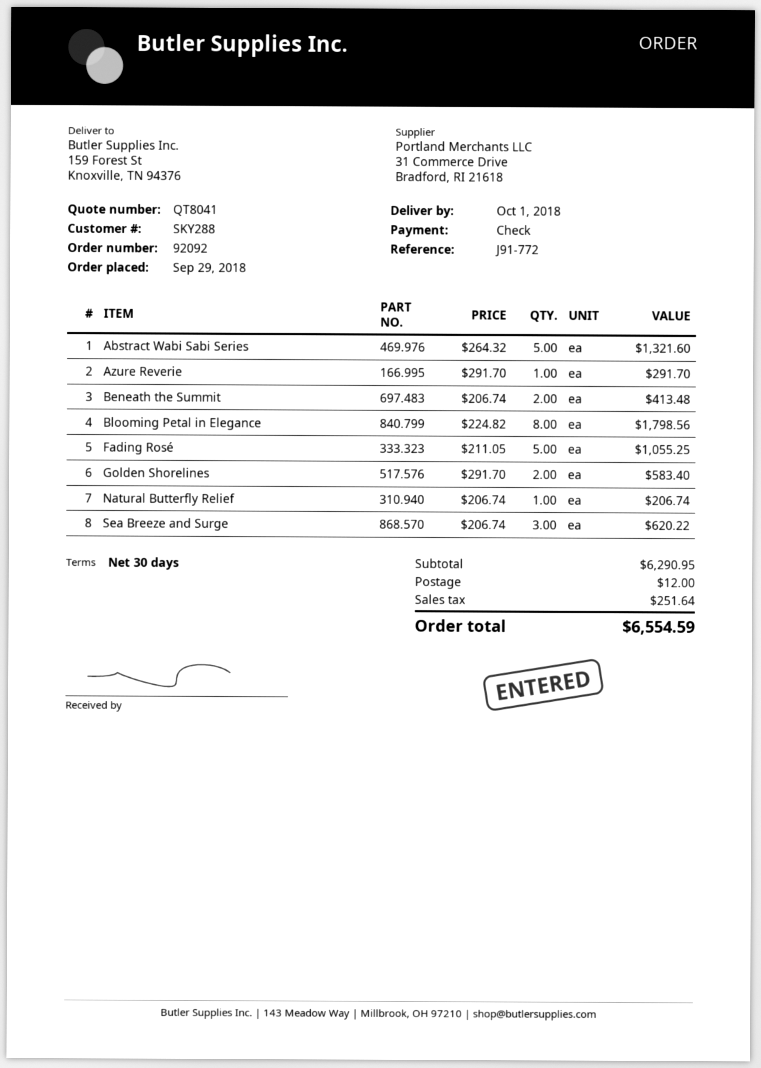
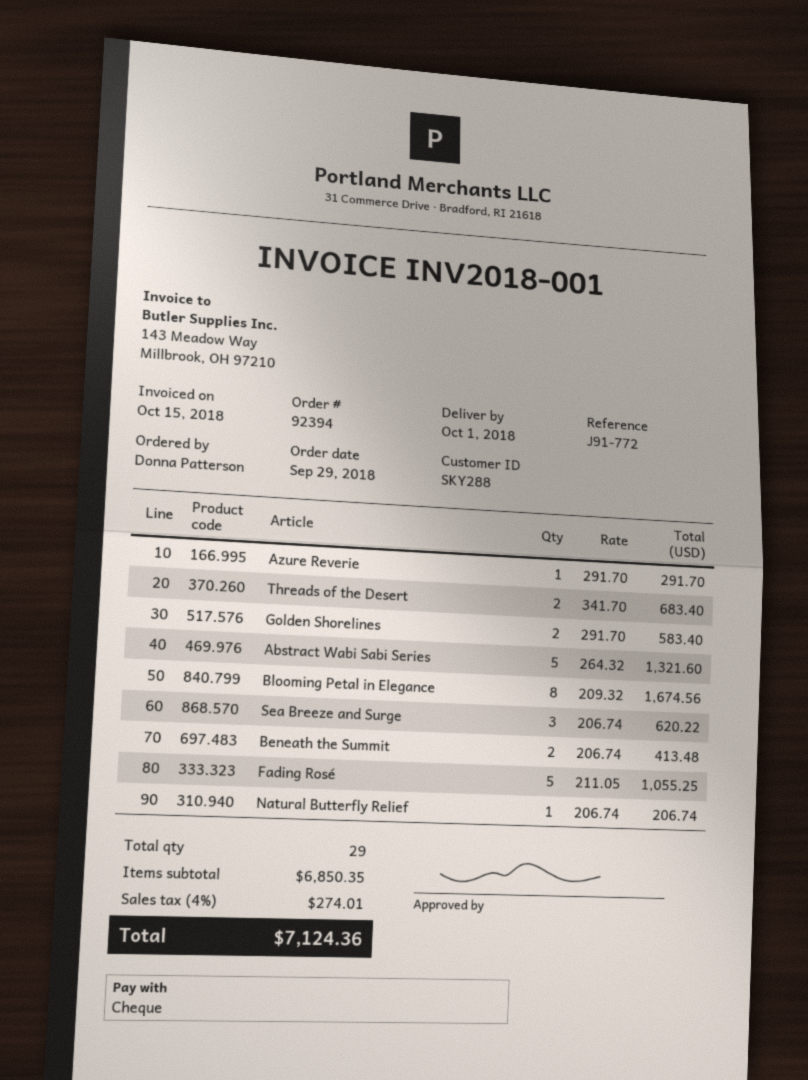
order number: 92092 -> 92394
Blooming Petal in Elegance: 8 x 224.82 = 1798.56 -> 8 x 209.32 = 1674.56
Threads of the Desert: none -> 2 x 341.70 = 683.40
subtotal: 6290.95 -> 6850.35
shipping: 12.00 -> none
tax: 251.64 -> 274.01
total: 6554.59 -> 7124.36

